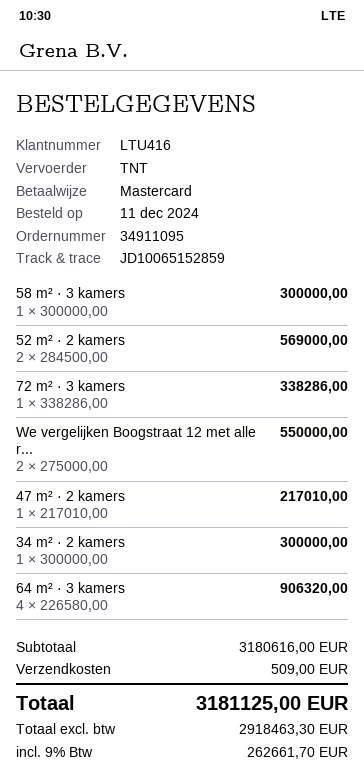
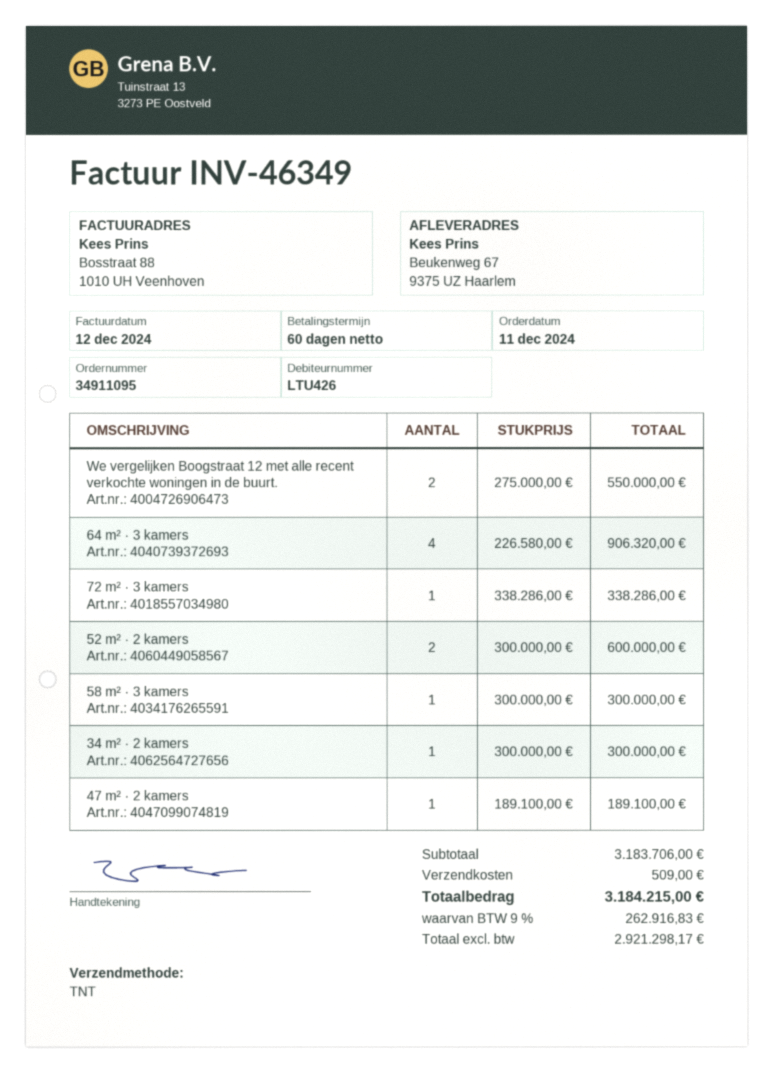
customer number: LTU416 -> LTU426
52 m² · 2 kamers: 2 x 284500.00 = 569000.00 -> 2 x 300000.00 = 600000.00
47 m² · 2 kamers: 1 x 217010.00 = 217010.00 -> 1 x 189100.00 = 189100.00
subtotal: 3180616.00 -> 3183706.00
net: 2918463.30 -> 2921298.17
tax: 9% = 262661.70 -> 9% = 262916.83
total: 3181125.00 -> 3184215.00

